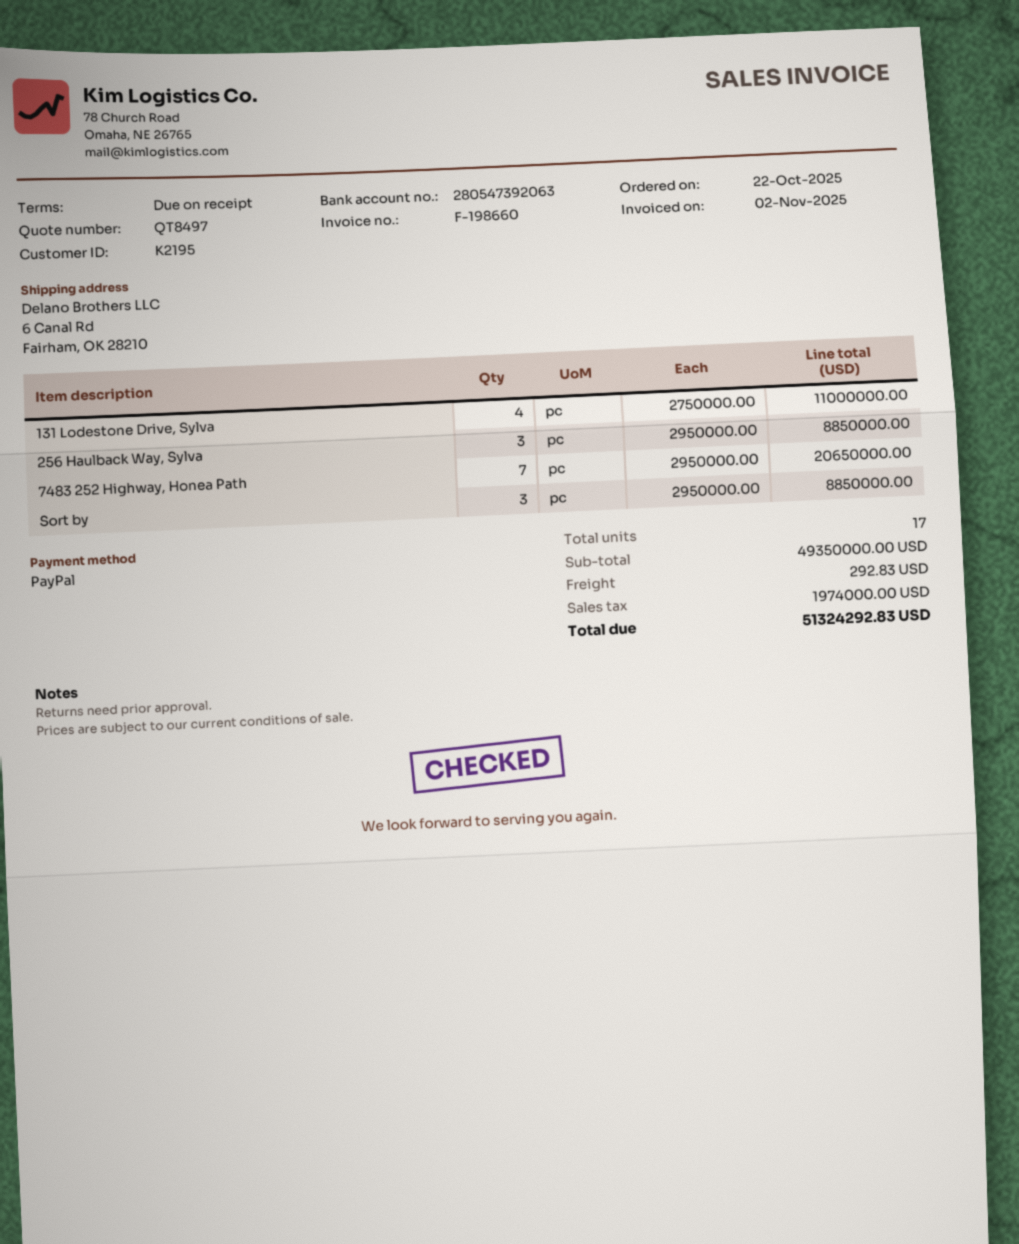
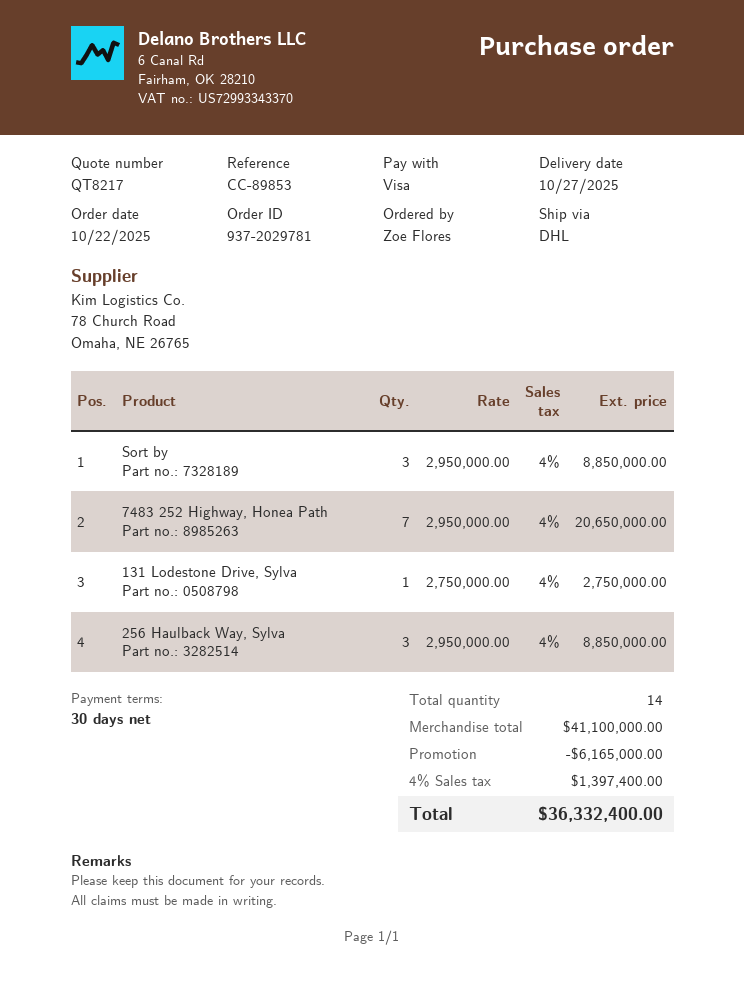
quote number: QT8497 -> QT8217
payment terms: on receipt -> 30 days
payment method: PayPal -> Visa
131 Lodestone Drive, Sylva: 4 x 2750000.00 = 11000000.00 -> 1 x 2750000.00 = 2750000.00
total quantity: 17 -> 14
subtotal: 49350000.00 -> 41100000.00
discount: none -> 6165000.00
shipping: 292.83 -> none
tax: 1974000.00 -> 1397400.00
total: 51324292.83 -> 36332400.00

